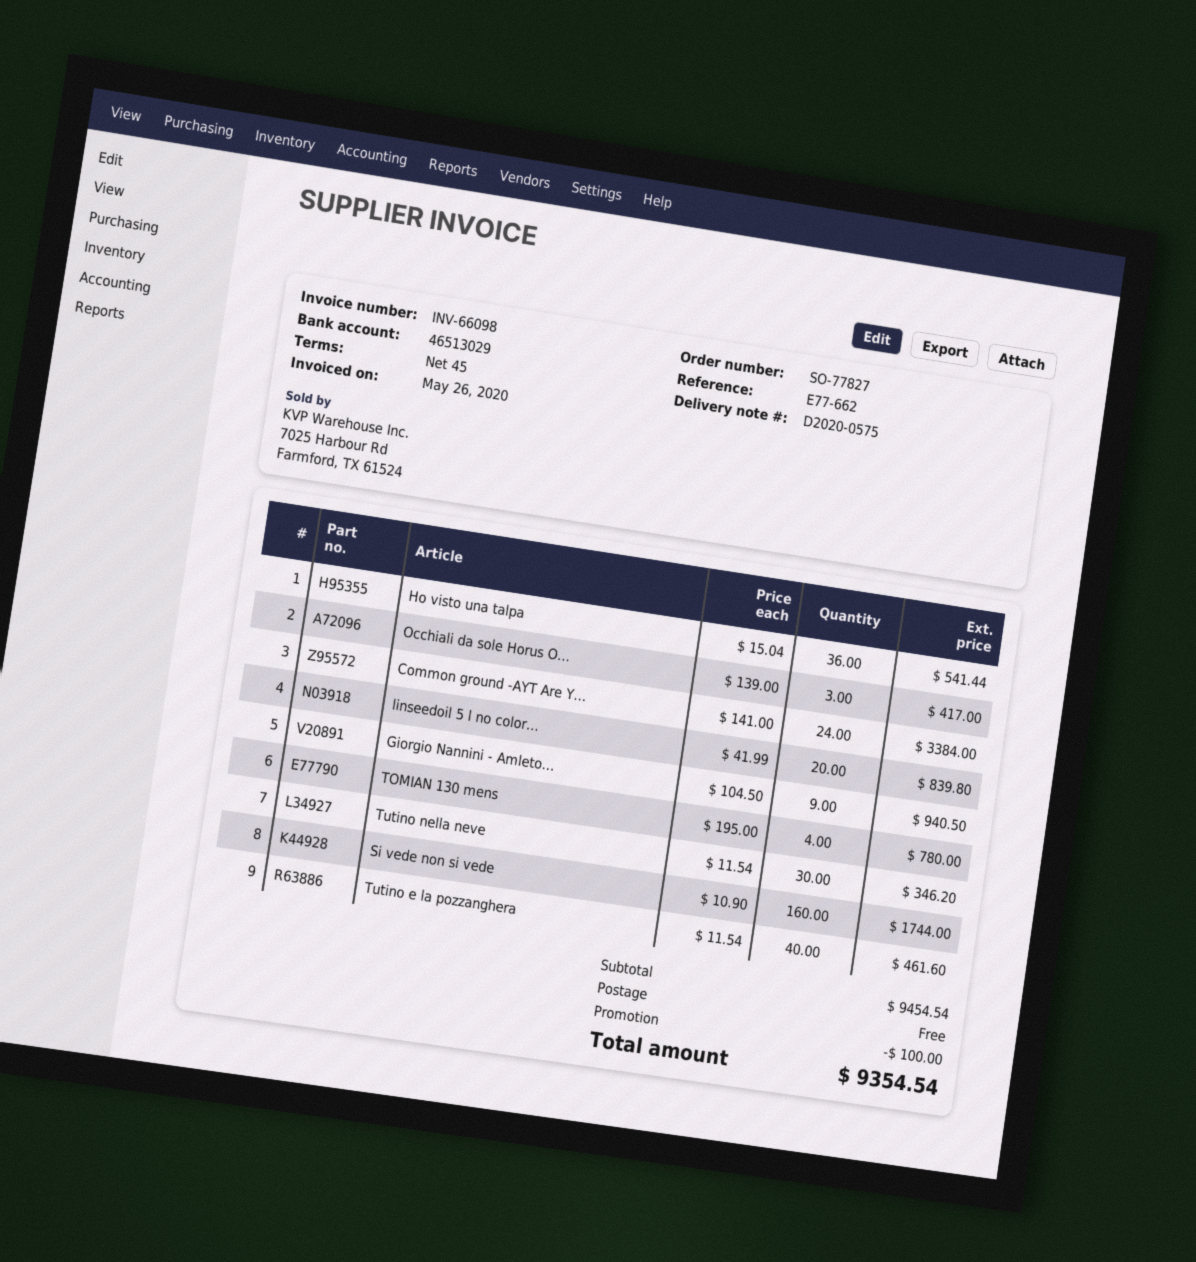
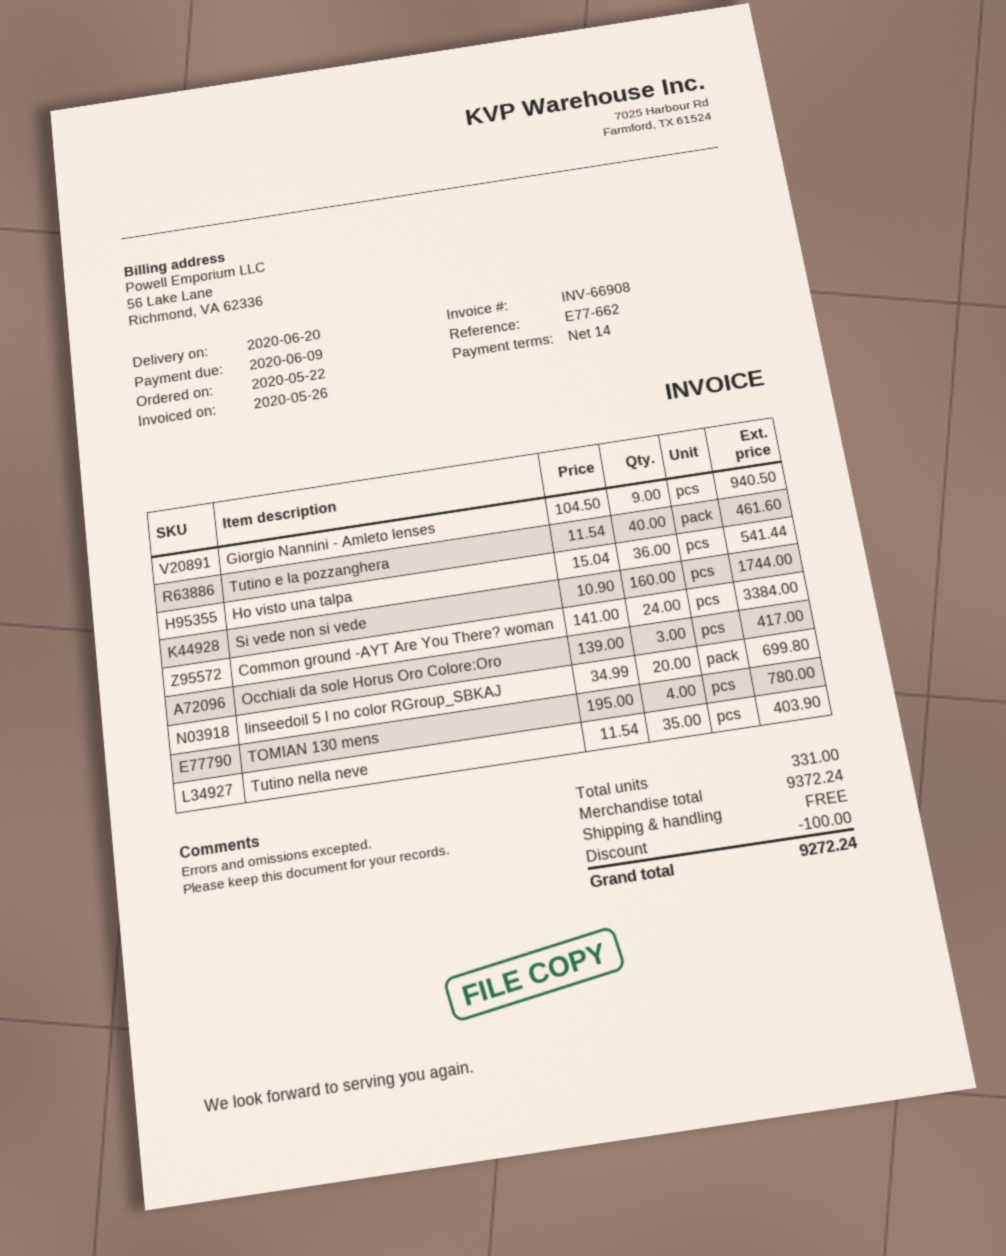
invoice number: INV-66098 -> INV-66908
payment terms: 45 days -> 14 days
linseedoil 5 l no color...: 20 x 41.99 = 839.80 -> 20 x 34.99 = 699.80
Tutino nella neve: 30 x 11.54 = 346.20 -> 35 x 11.54 = 403.90
subtotal: 9454.54 -> 9372.24
total: 9354.54 -> 9272.24

